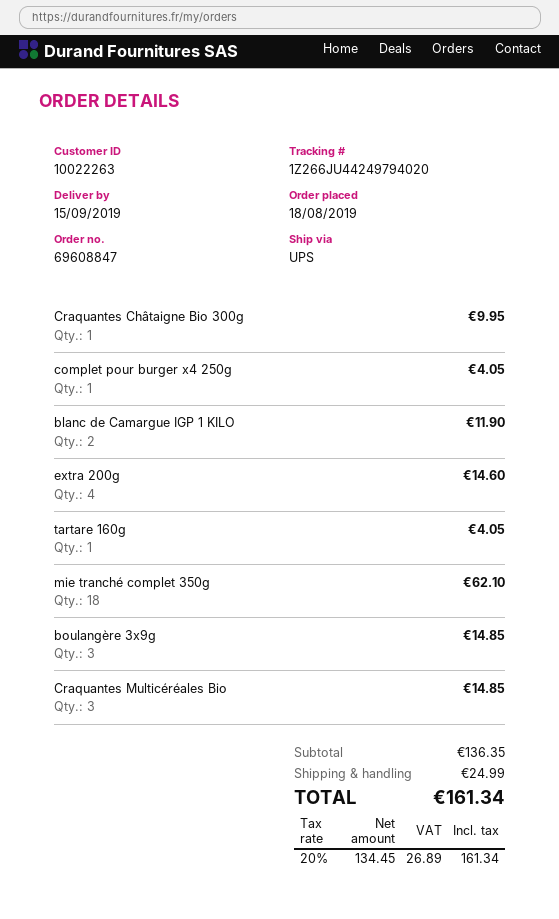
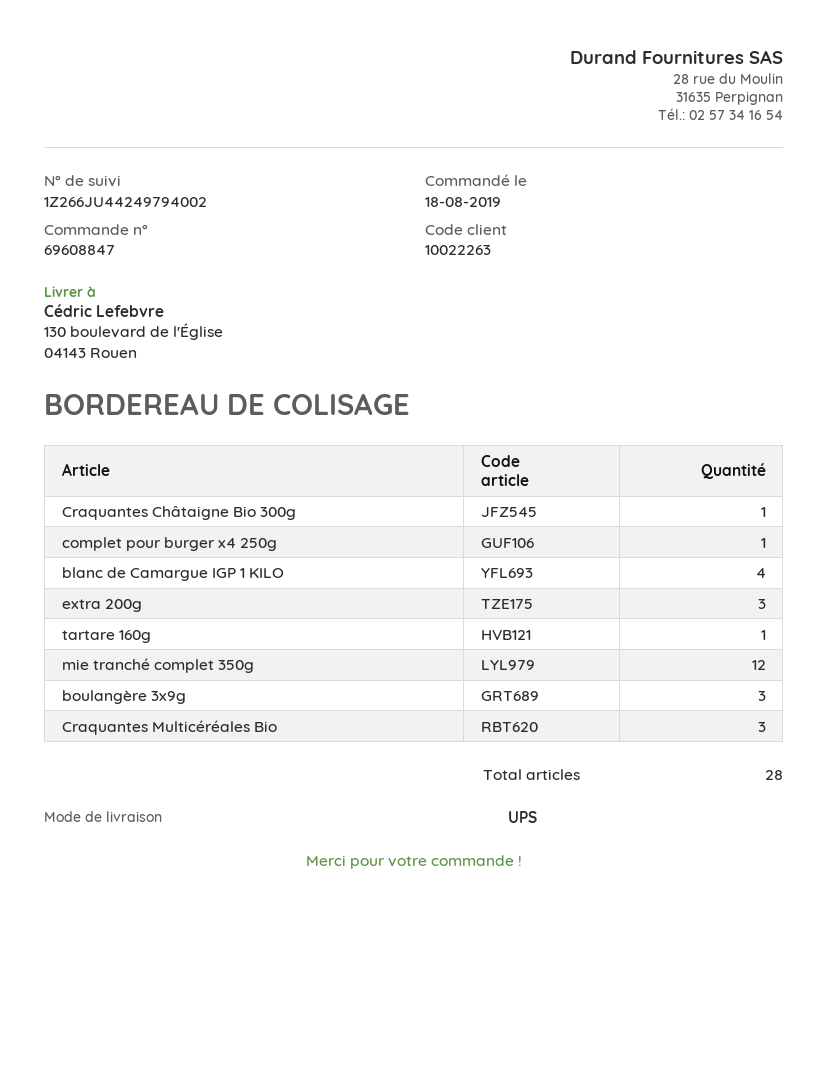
tracking number: 1Z266JU44249794020 -> 1Z266JU44249794002
blanc de Camargue IGP 1 KILO: 2 -> 4
extra 200g: 4 -> 3
mie tranché complet 350g: 18 -> 12

